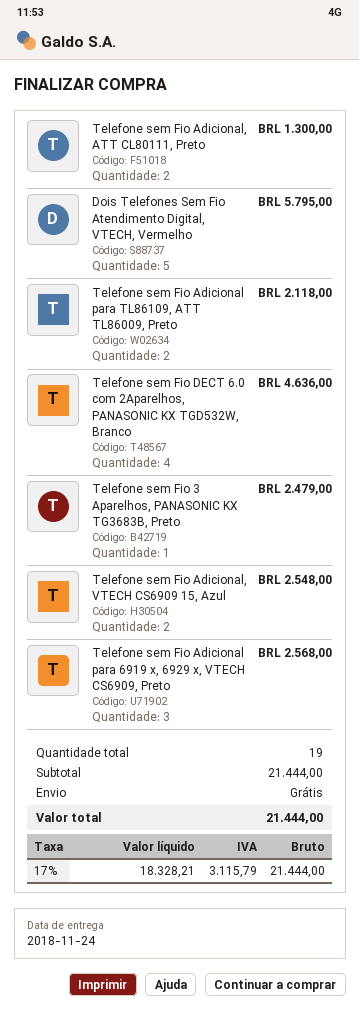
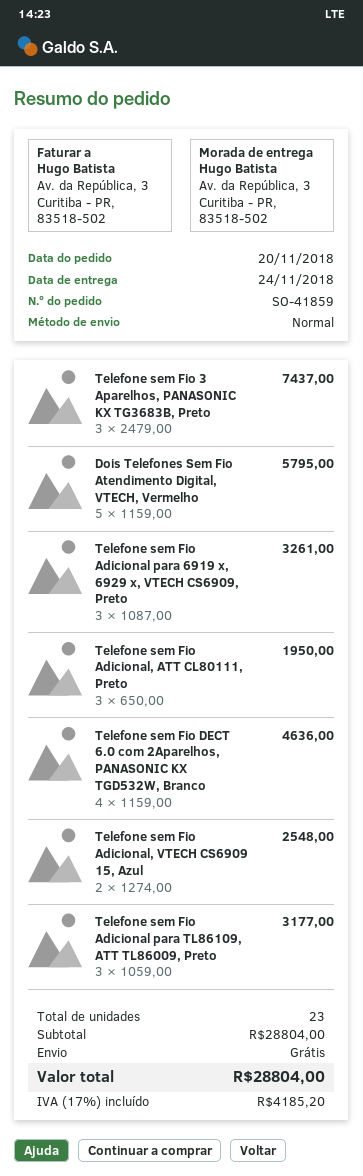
Telefone sem Fio Adicional, ATT CL80111, Preto: 2 for 1300.00 -> 3 for 1950.00
Telefone sem Fio Adicional para TL86109, ATT TL86009, Preto: 2 for 2118.00 -> 3 for 3177.00
Telefone sem Fio 3 Aparelhos, PANASONIC KX TG3683B, Preto: 1 for 2479.00 -> 3 for 7437.00
Telefone sem Fio Adicional para 6919 x, 6929 x, VTECH CS6909, Preto: 3 for 2568.00 -> 3 for 3261.00
total quantity: 19 -> 23
subtotal: 21444.00 -> 28804.00
tax: 17% = 3115.79 -> 17% = 4185.20
total: 21444.00 -> 28804.00

